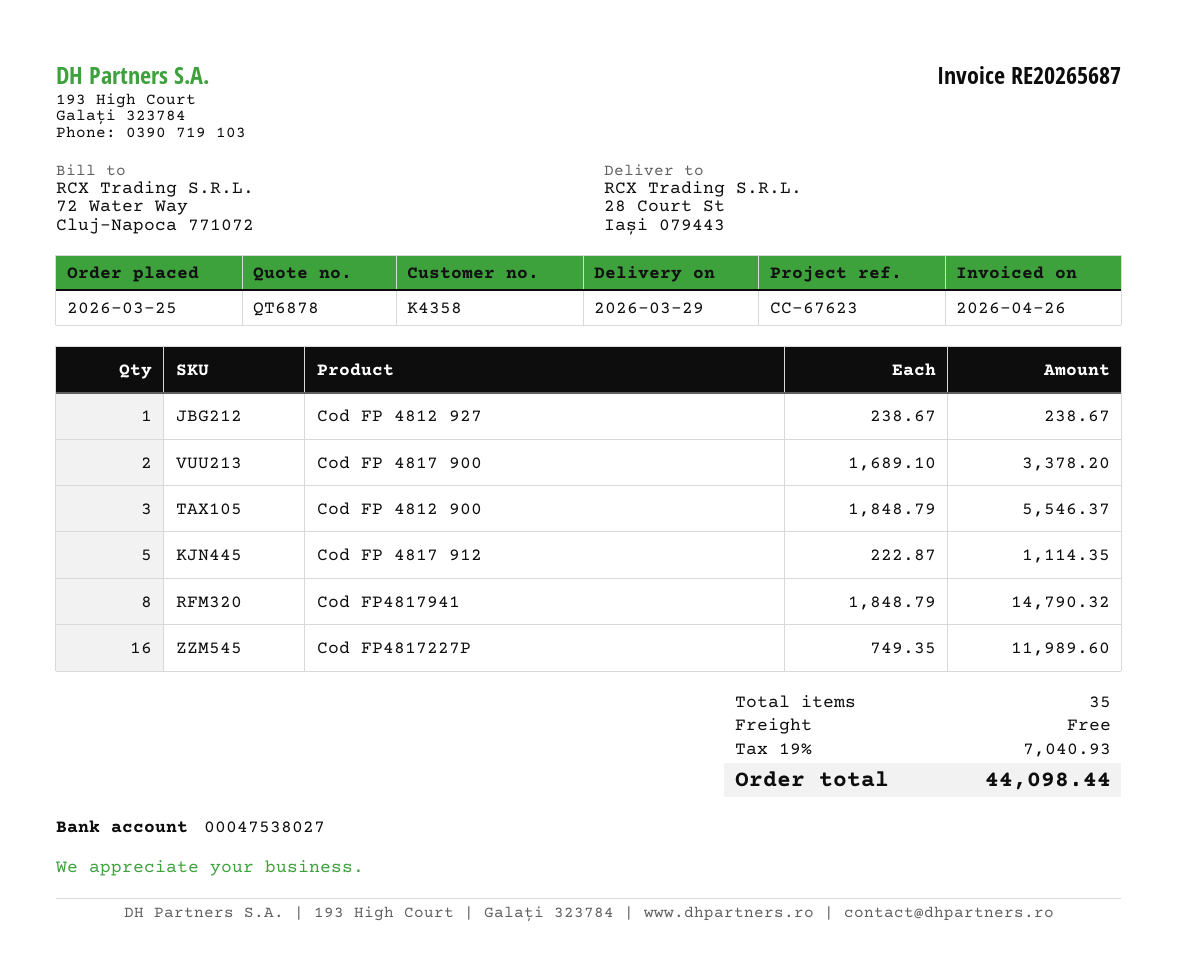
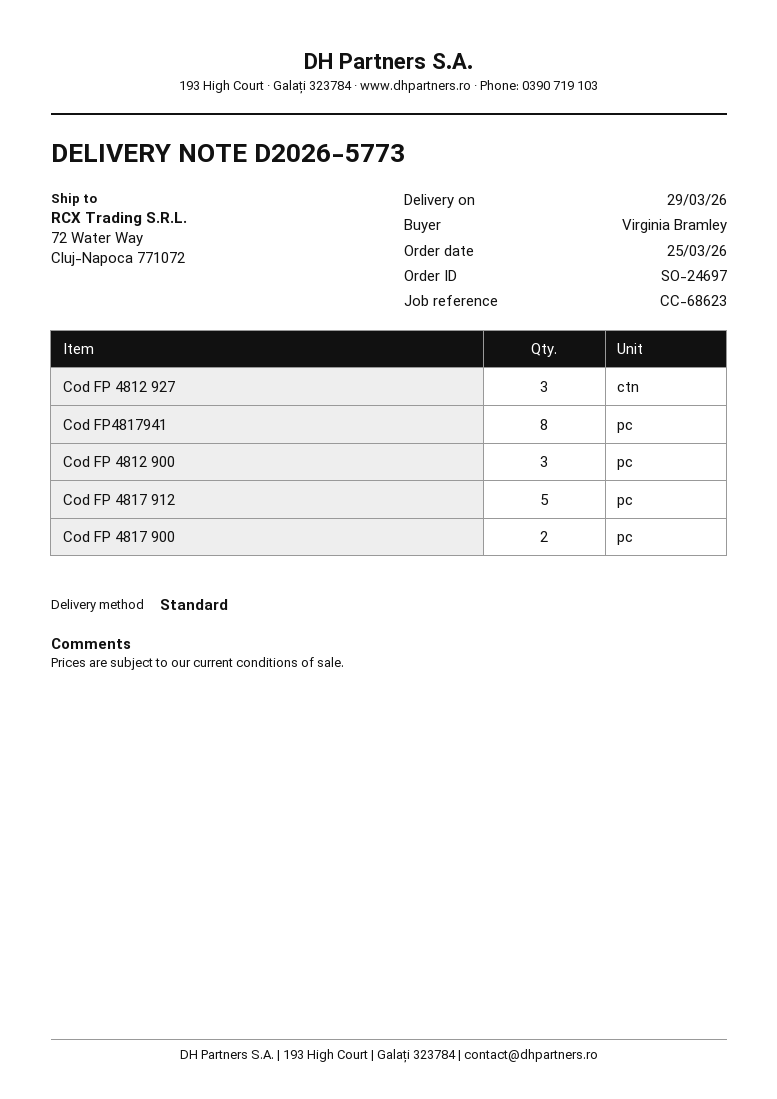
reference: CC-67623 -> CC-68623
ship to: 28 Court St, Iași 079443 -> 72 Water Way, Cluj-Napoca 771072
Cod FP 4812 927: 1 -> 3
Cod FP4817227P: 16 -> none

